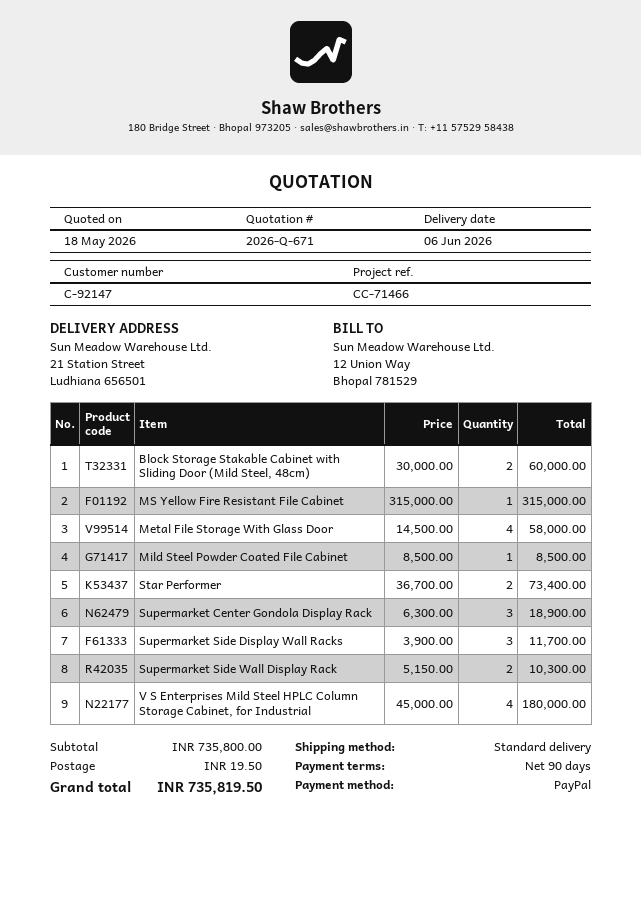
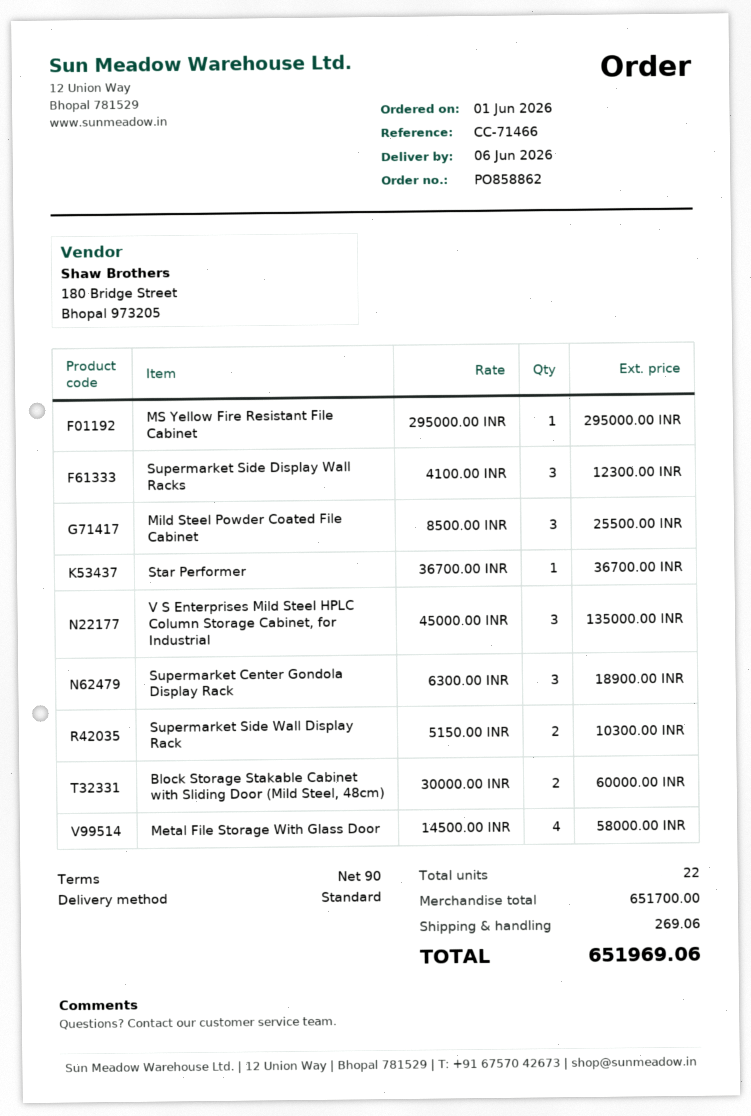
MS Yellow Fire Resistant File Cabinet: 1 x 315000.00 = 315000.00 -> 1 x 295000.00 = 295000.00
Mild Steel Powder Coated File Cabinet: 1 x 8500.00 = 8500.00 -> 3 x 8500.00 = 25500.00
Star Performer: 2 x 36700.00 = 73400.00 -> 1 x 36700.00 = 36700.00
Supermarket Side Display Wall Racks: 3 x 3900.00 = 11700.00 -> 3 x 4100.00 = 12300.00
V S Enterprises Mild Steel HPLC Column Storage Cabinet, for Industrial: 4 x 45000.00 = 180000.00 -> 3 x 45000.00 = 135000.00
subtotal: 735800.00 -> 651700.00
shipping: 19.50 -> 269.06
total: 735819.50 -> 651969.06

